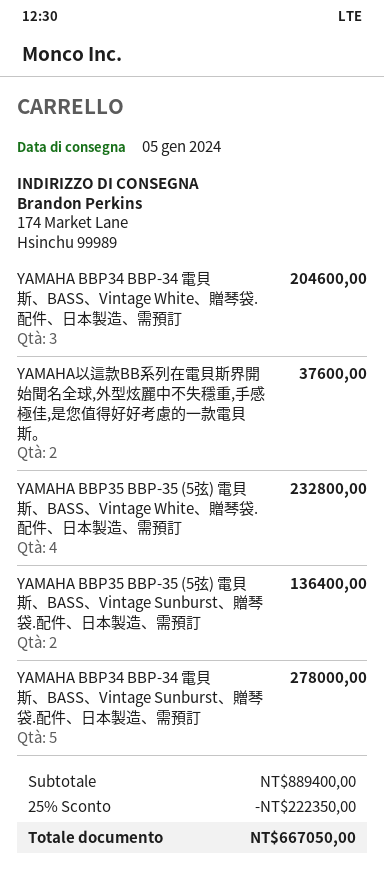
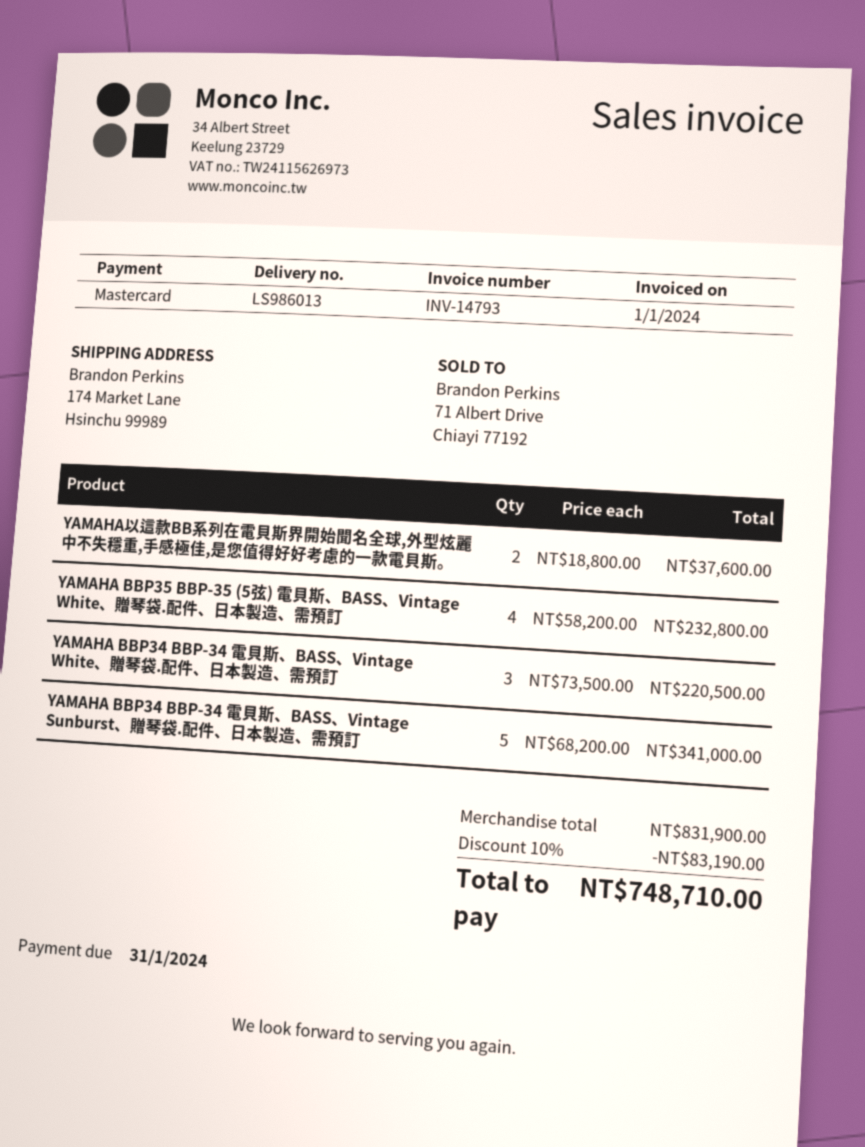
YAMAHA BBP34 BBP-34 電貝斯、BASS、Vintage White、贈琴袋.配件、日本製造、需預訂: 3 for 204600.00 -> 3 for 220500.00
YAMAHA BBP35 BBP-35 (5弦) 電貝斯、BASS、Vintage Sunburst、贈琴袋.配件、日本製造、需預訂: 2 for 136400.00 -> none
YAMAHA BBP34 BBP-34 電貝斯、BASS、Vintage Sunburst、贈琴袋.配件、日本製造、需預訂: 5 for 278000.00 -> 5 for 341000.00
subtotal: 889400.00 -> 831900.00
discount: 25% = 222350.00 -> 10% = 83190.00
total: 667050.00 -> 748710.00

